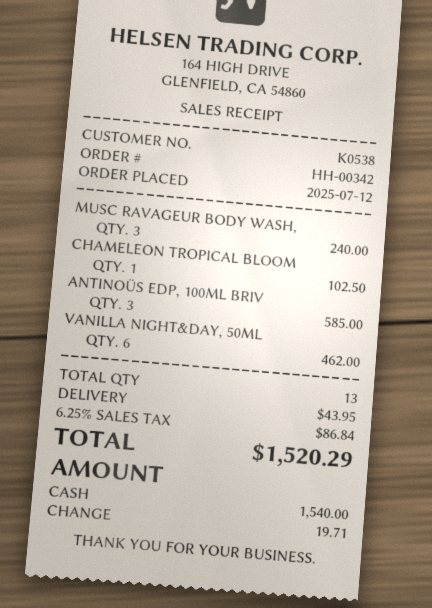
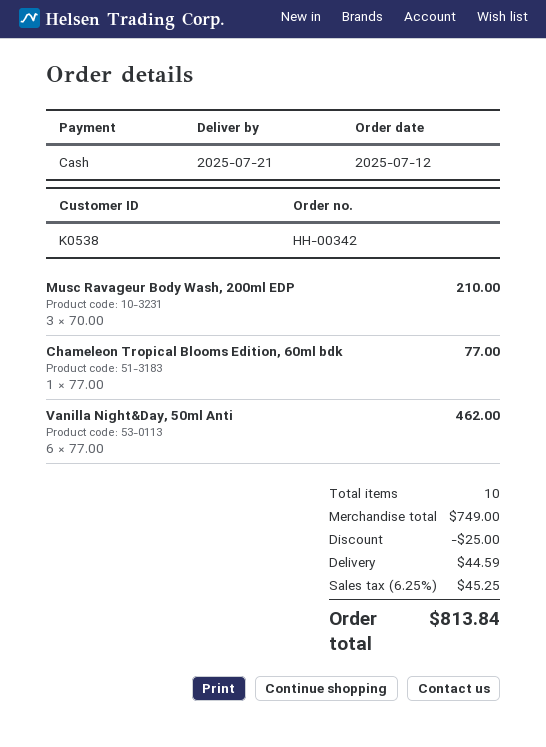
MUSC RAVAGEUR BODY WASH,: 3 for 240.00 -> 3 for 210.00
CHAMELEON TROPICAL BLOOM: 1 for 102.50 -> 1 for 77.00
ANTINOÜS EDP, 100ML BRIV: 3 for 585.00 -> none
total quantity: 13 -> 10
discount: none -> 25.00
shipping: 43.95 -> 44.59
tax: 6.25% = 86.84 -> 6.25% = 45.25
total: 1520.29 -> 813.84

